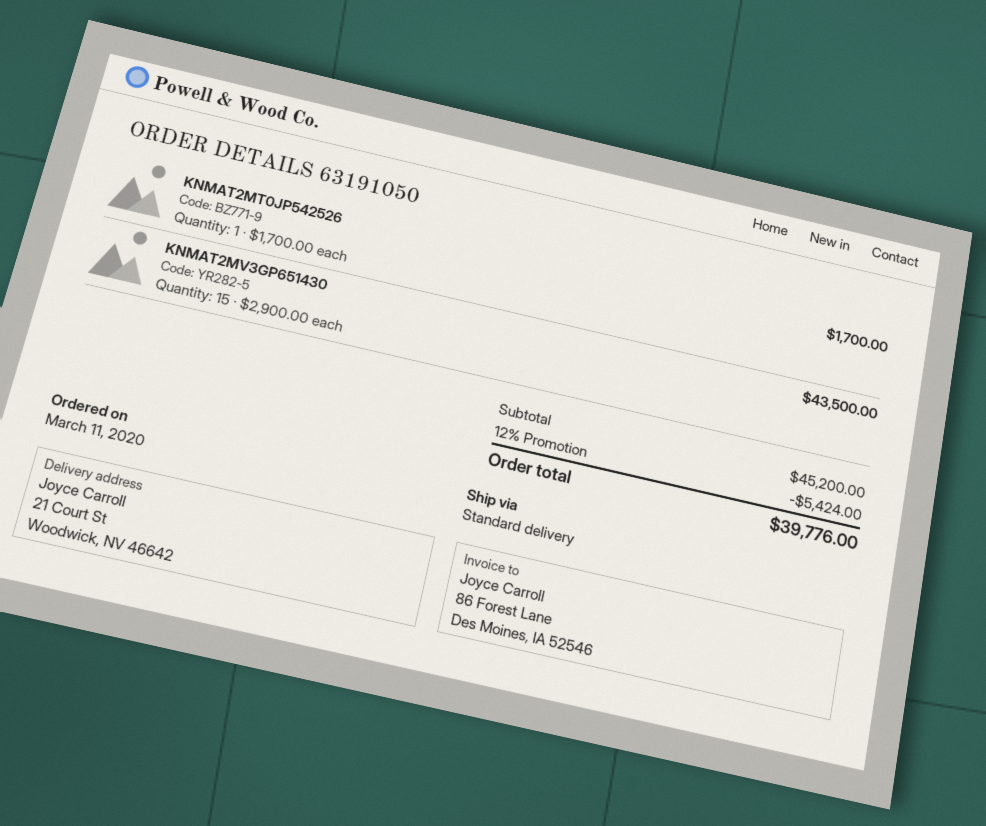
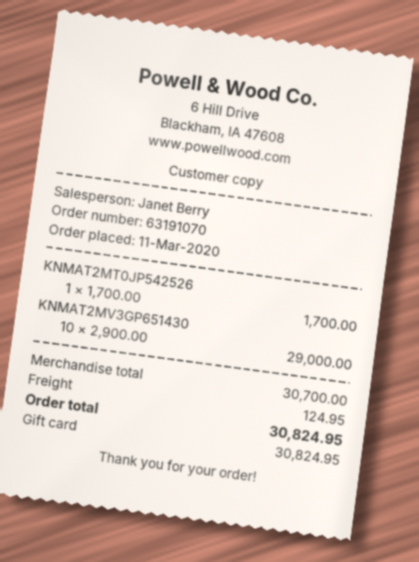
order number: 63191050 -> 63191070
KNMAT2MV3GP651430: 15 x 2900.00 = 43500.00 -> 10 x 2900.00 = 29000.00
subtotal: 45200.00 -> 30700.00
discount: 12% = 5424.00 -> none
shipping: none -> 124.95
total: 39776.00 -> 30824.95

